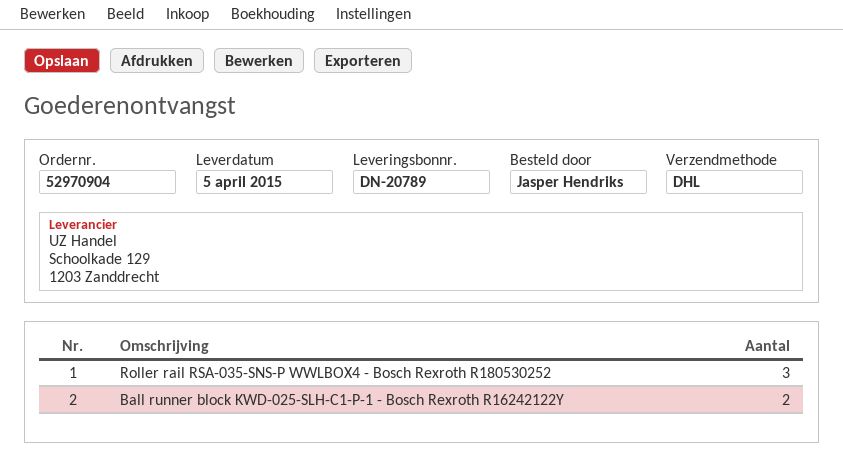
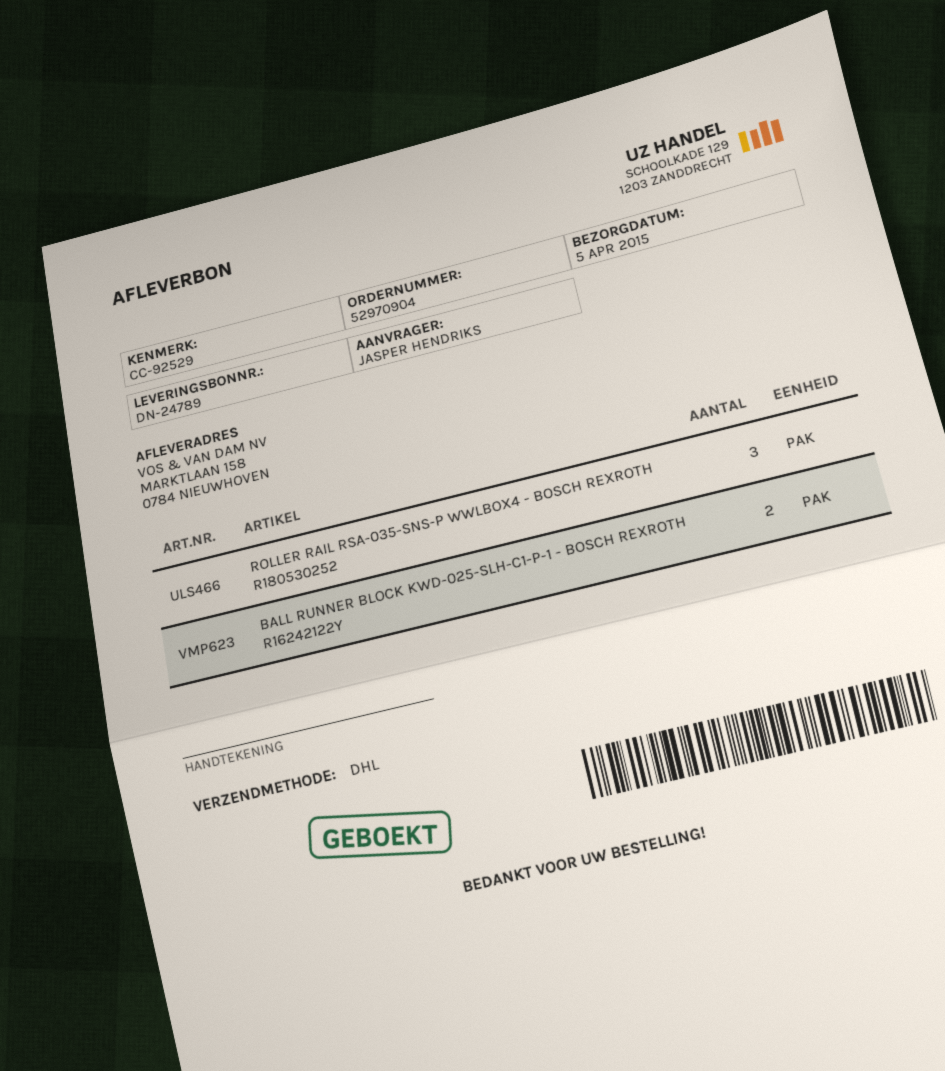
delivery note number: DN-20789 -> DN-24789

